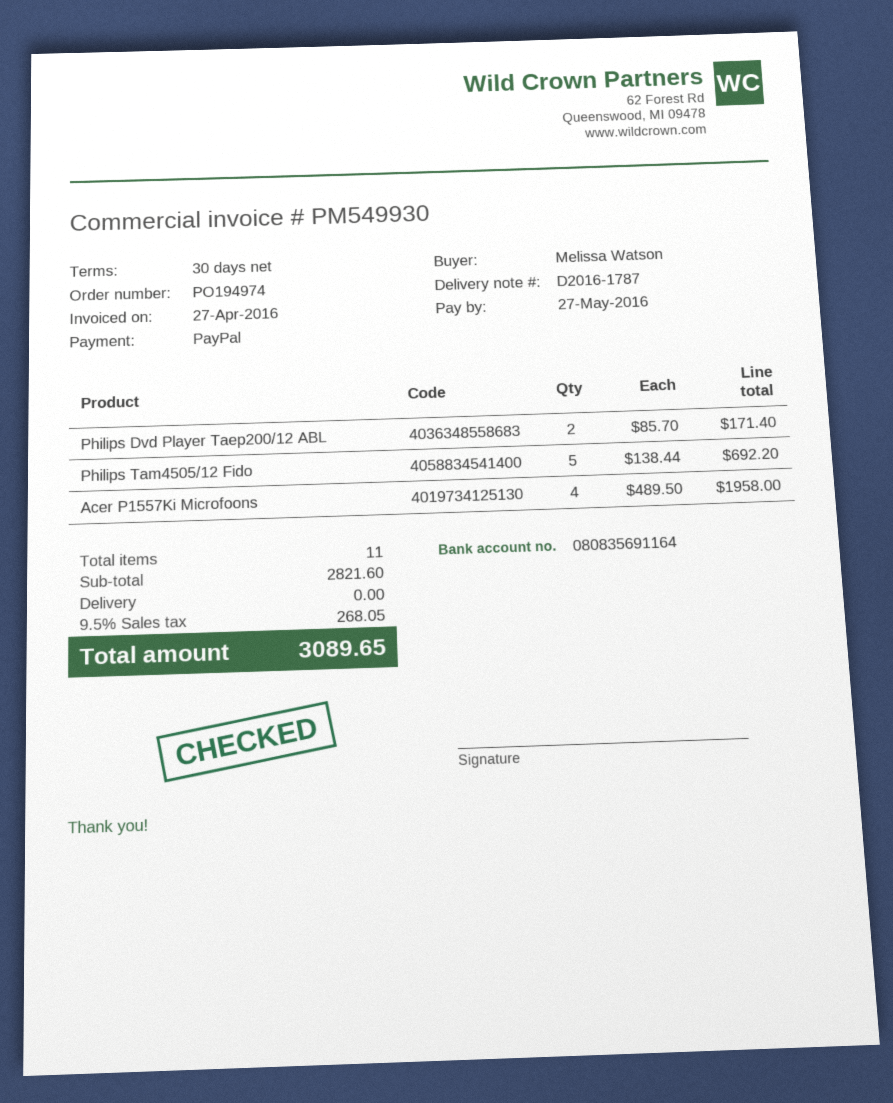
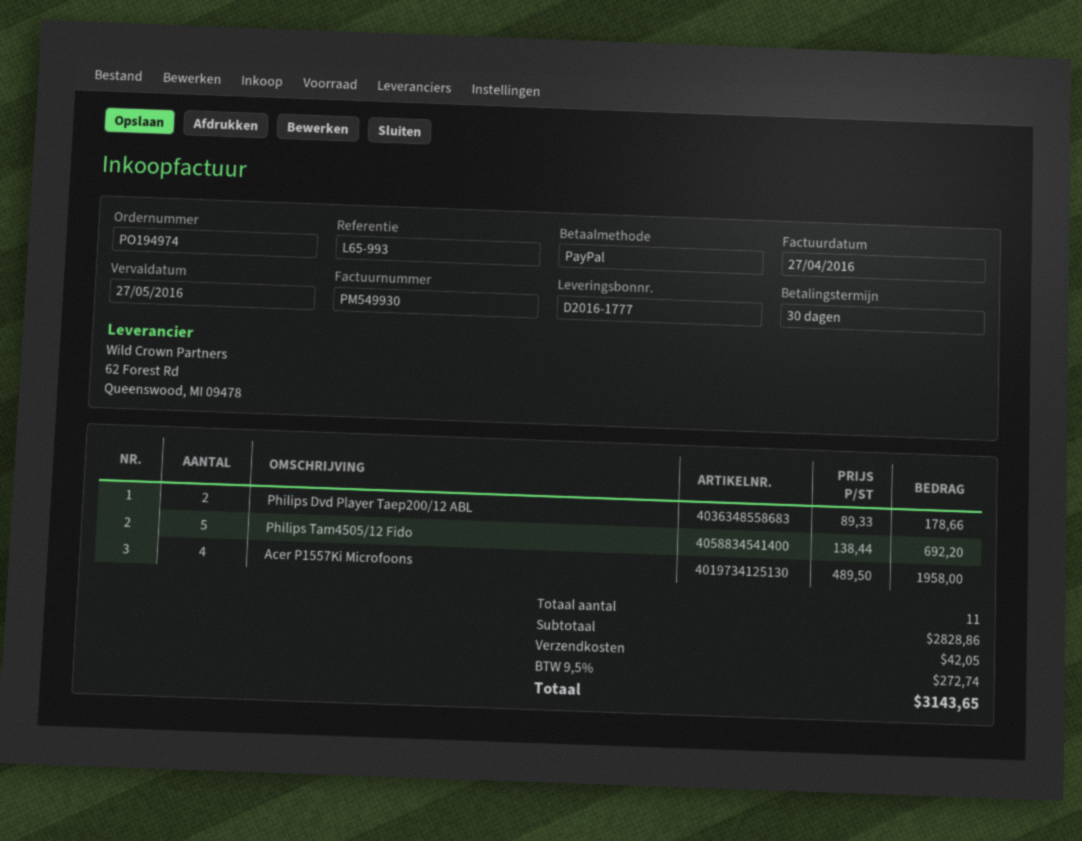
delivery note number: D2016-1787 -> D2016-1777
Philips Dvd Player Taep200/12 ABL: 2 x 85.70 = 171.40 -> 2 x 89.33 = 178.66
subtotal: 2821.60 -> 2828.86
shipping: 0.00 -> 42.05
tax: 9.5% = 268.05 -> 9.5% = 272.74
total: 3089.65 -> 3143.65

